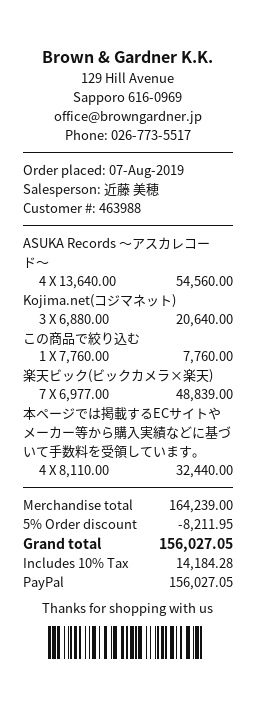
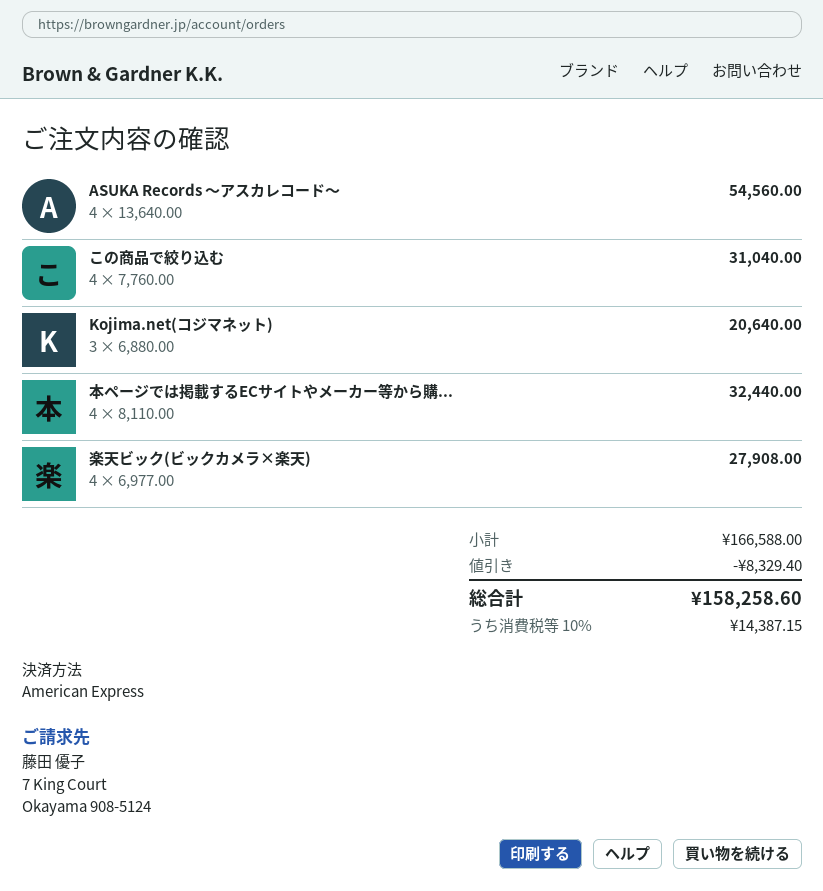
payment method: PayPal -> American Express
この商品で絞り込む: 1 x 7760.00 = 7760.00 -> 4 x 7760.00 = 31040.00
楽天ビック(ビックカメラ×楽天): 7 x 6977.00 = 48839.00 -> 4 x 6977.00 = 27908.00
subtotal: 164239.00 -> 166588.00
discount: 8211.95 -> 8329.40
tax: 10% = 14184.28 -> 10% = 14387.15
total: 156027.05 -> 158258.60

